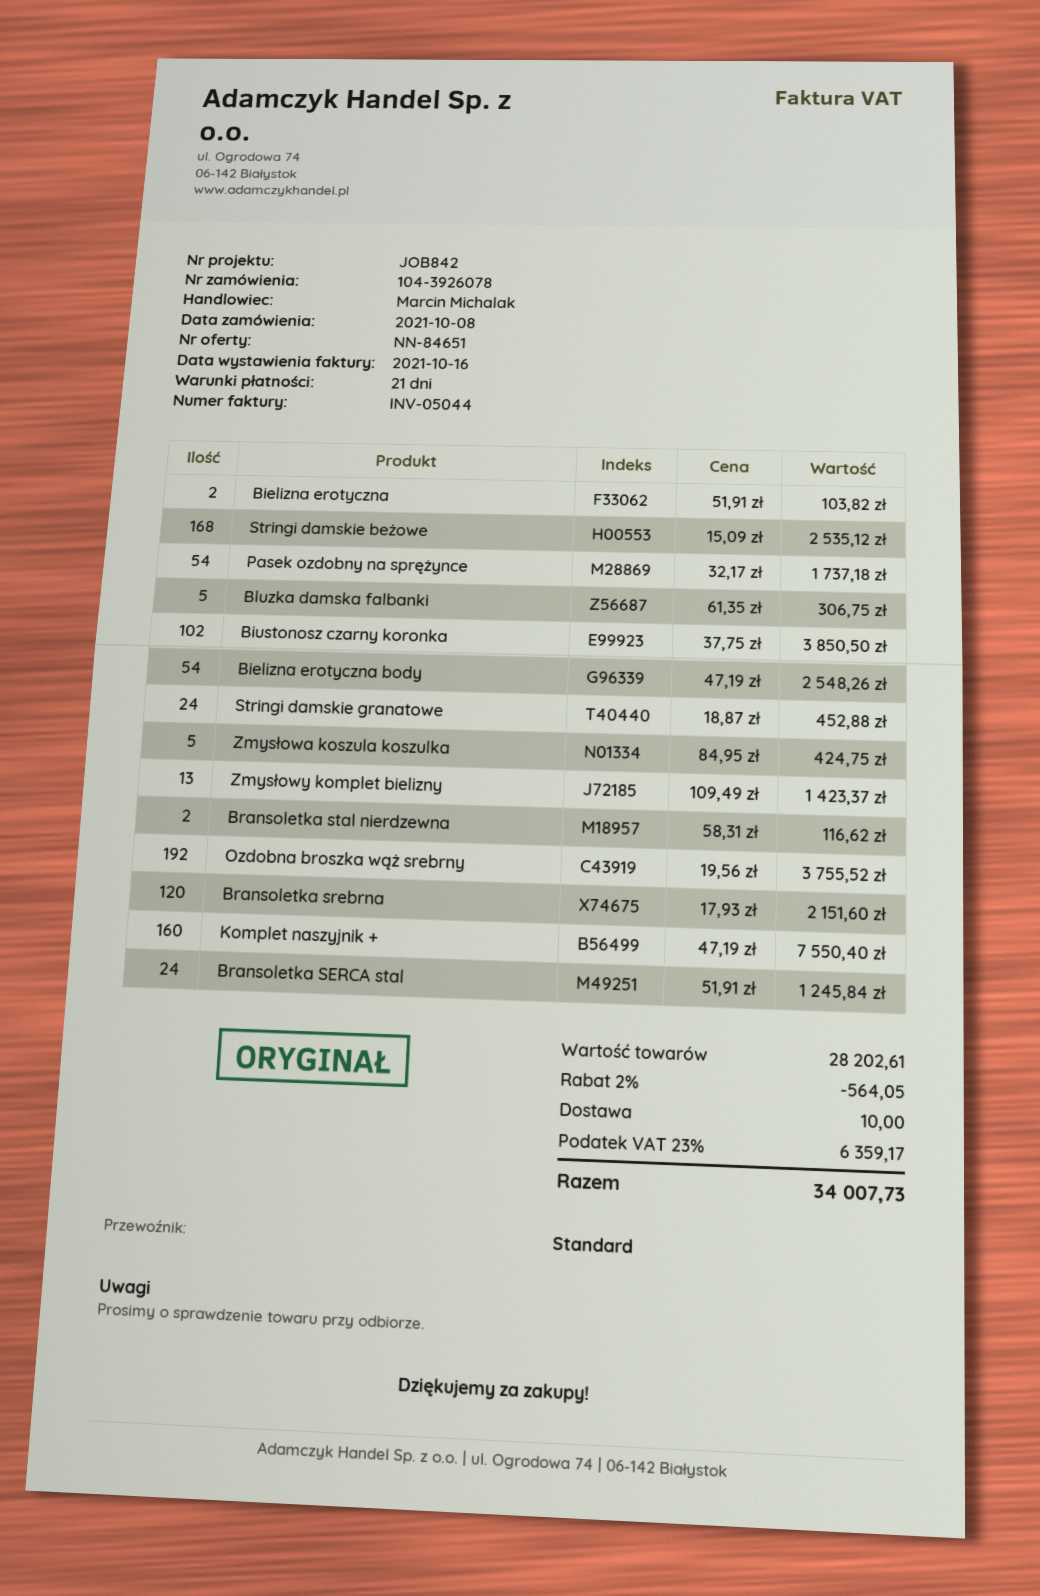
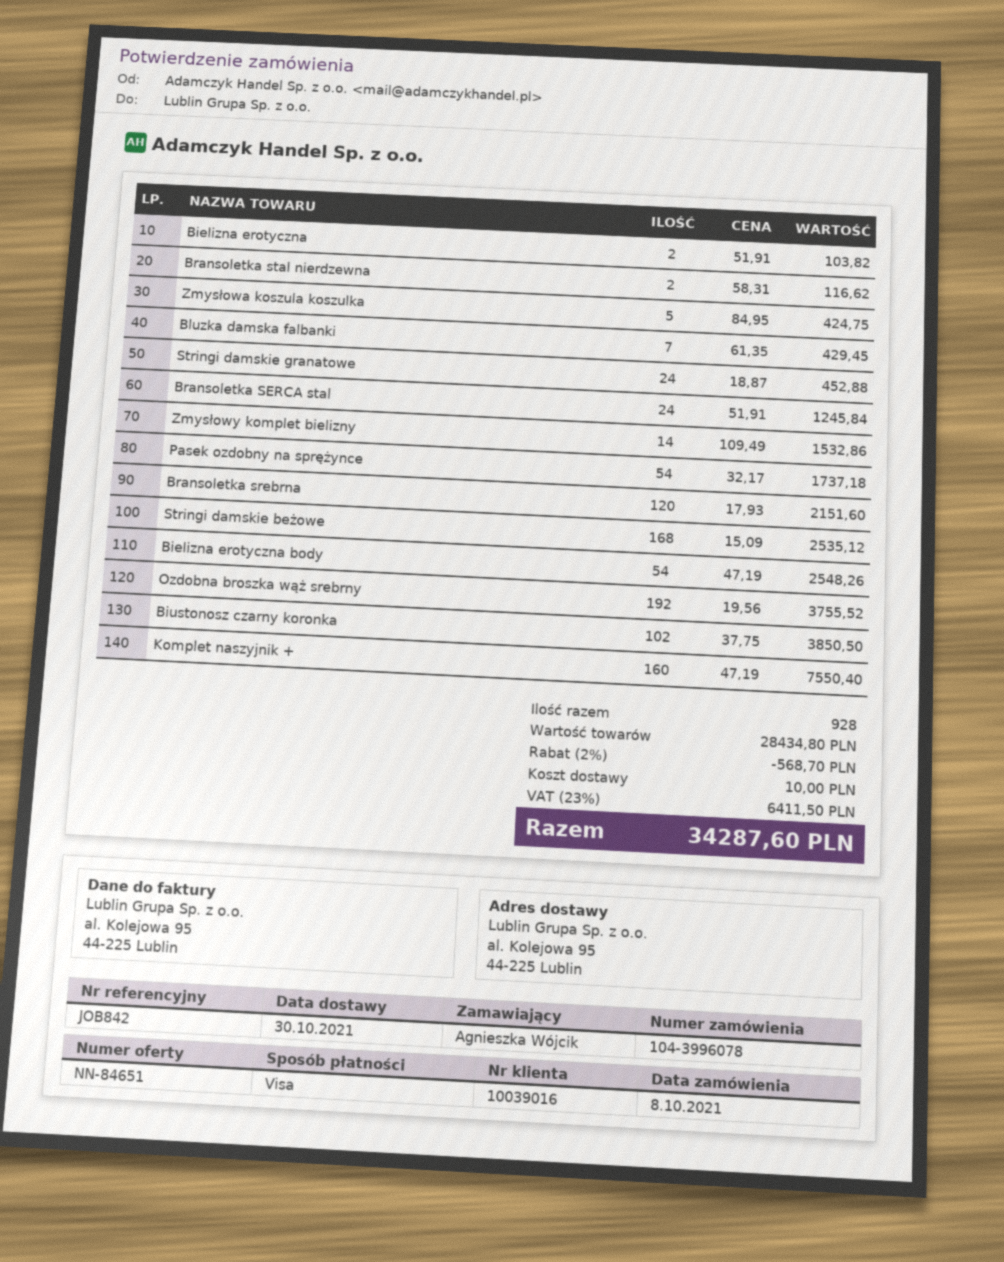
order number: 104-3926078 -> 104-3996078
Bluzka damska falbanki: 5 x 61.35 = 306.75 -> 7 x 61.35 = 429.45
Zmysłowy komplet bielizny: 13 x 109.49 = 1423.37 -> 14 x 109.49 = 1532.86
subtotal: 28202.61 -> 28434.80
discount: 2% = 564.05 -> 2% = 568.70
tax: 23% = 6359.17 -> 23% = 6411.50
total: 34007.73 -> 34287.60

